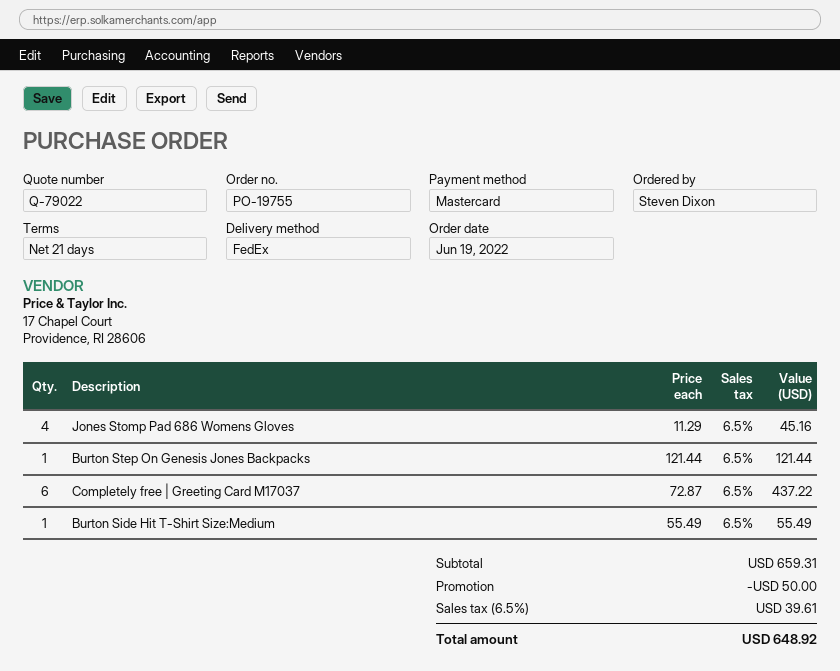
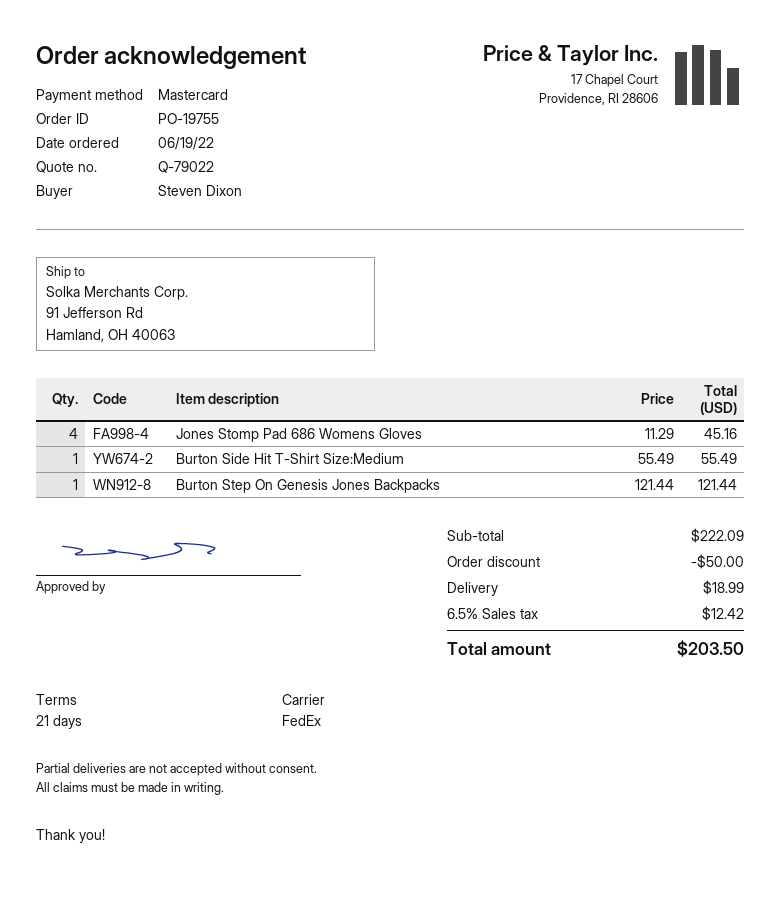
Completely free | Greeting Card M17037: 6 x 72.87 = 437.22 -> none
subtotal: 659.31 -> 222.09
shipping: none -> 18.99
tax: 6.5% = 39.61 -> 6.5% = 12.42
total: 648.92 -> 203.50

